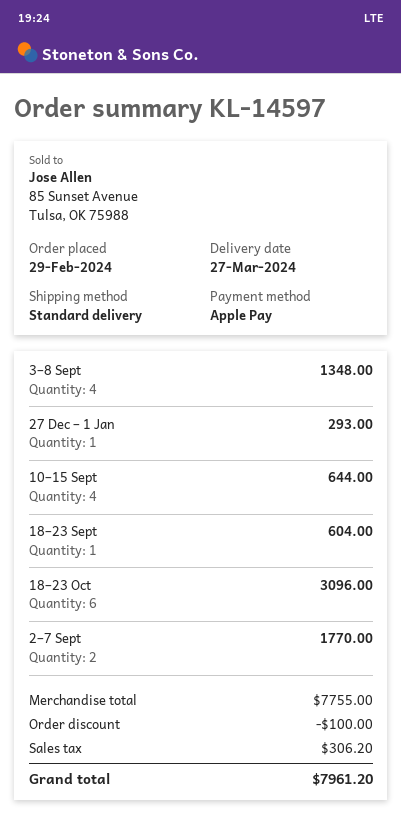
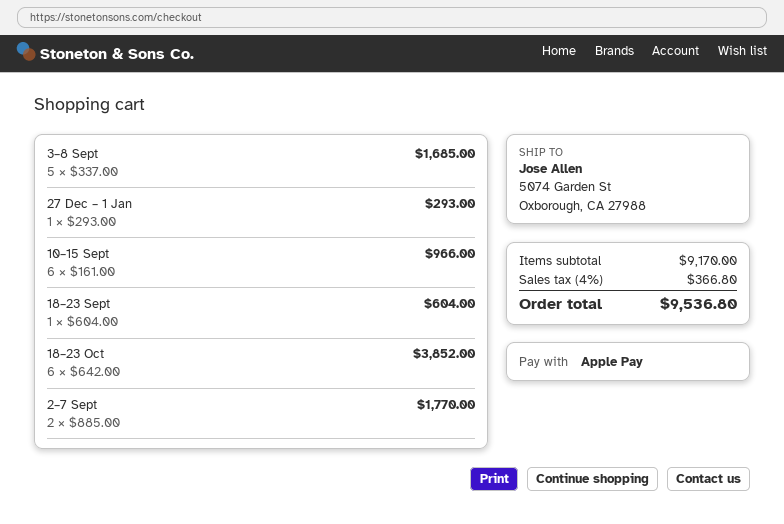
3–8 Sept: 4 for 1348.00 -> 5 for 1685.00
10–15 Sept: 4 for 644.00 -> 6 for 966.00
18–23 Oct: 6 for 3096.00 -> 6 for 3852.00
subtotal: 7755.00 -> 9170.00
discount: 100.00 -> none
tax: 306.20 -> 366.80
total: 7961.20 -> 9536.80

